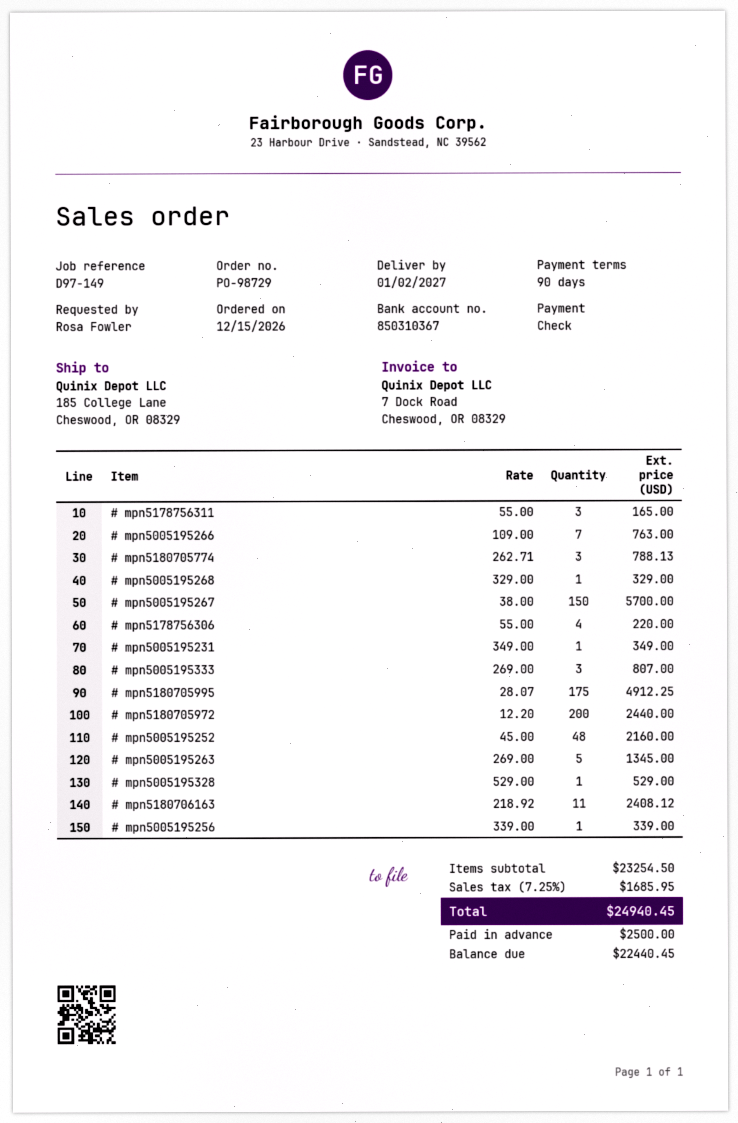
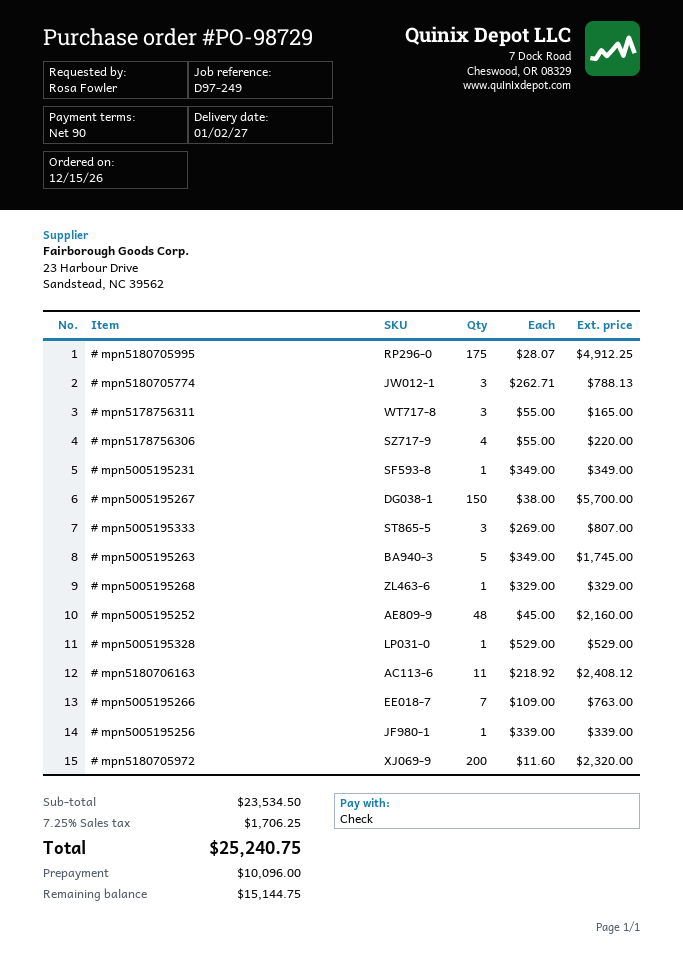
reference: D97-149 -> D97-249
# mpn5180705972: 200 x 12.20 = 2440.00 -> 200 x 11.60 = 2320.00
# mpn5005195263: 5 x 269.00 = 1345.00 -> 5 x 349.00 = 1745.00
subtotal: 23254.50 -> 23534.50
tax: 7.25% = 1685.95 -> 7.25% = 1706.25
total: 24940.45 -> 25240.75
deposit: 2500.00 -> 10096.00
balance: 22440.45 -> 15144.75

